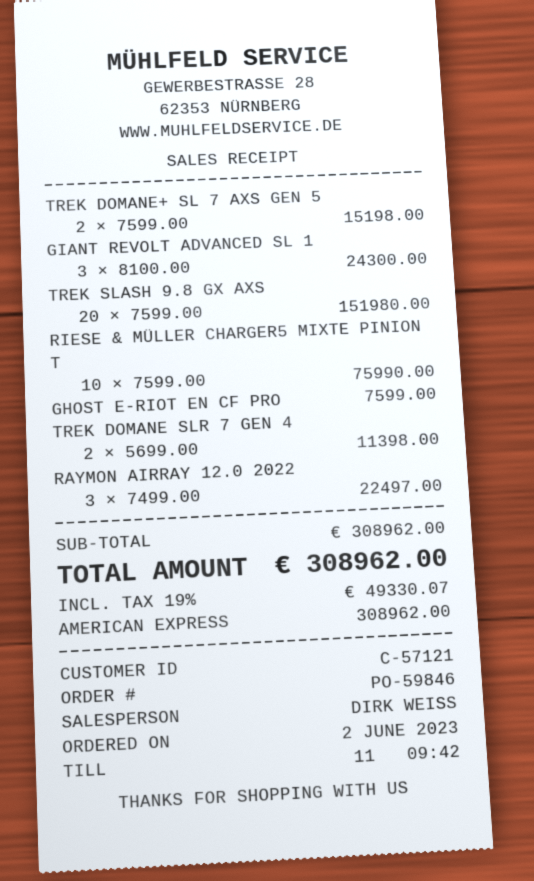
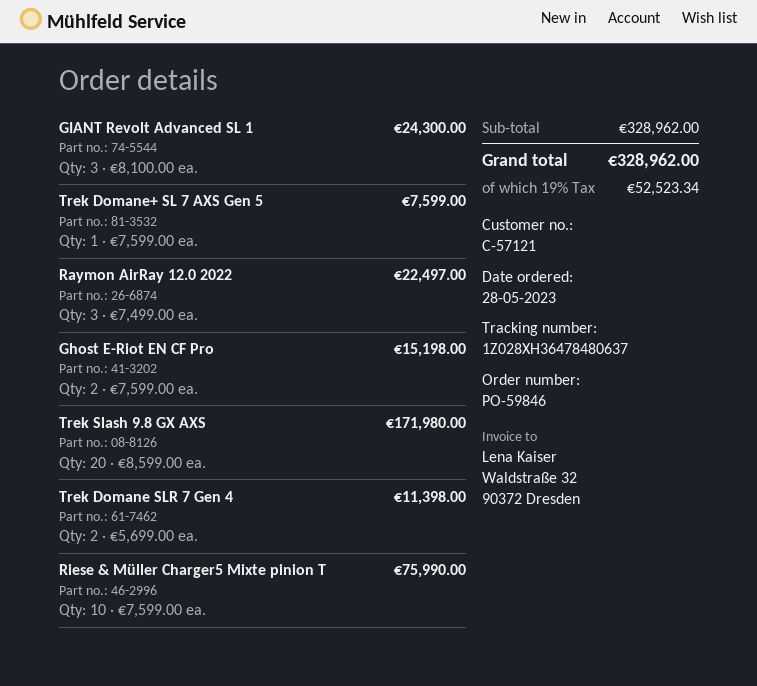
order date: 2023-06-02 -> 2023-05-28
TREK DOMANE+ SL 7 AXS GEN 5: 2 x 7599.00 = 15198.00 -> 1 x 7599.00 = 7599.00
TREK SLASH 9.8 GX AXS: 20 x 7599.00 = 151980.00 -> 20 x 8599.00 = 171980.00
GHOST E-RIOT EN CF PRO: 1 x 7599.00 = 7599.00 -> 2 x 7599.00 = 15198.00
subtotal: 308962.00 -> 328962.00
tax: 19% = 49330.07 -> 19% = 52523.34
total: 308962.00 -> 328962.00

